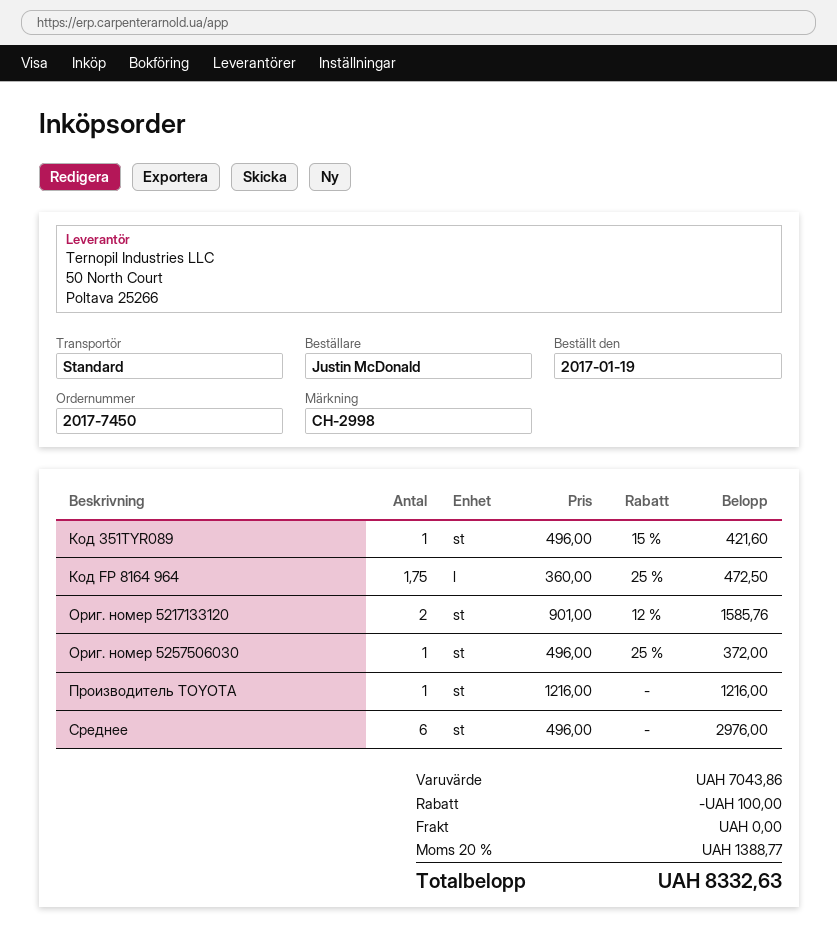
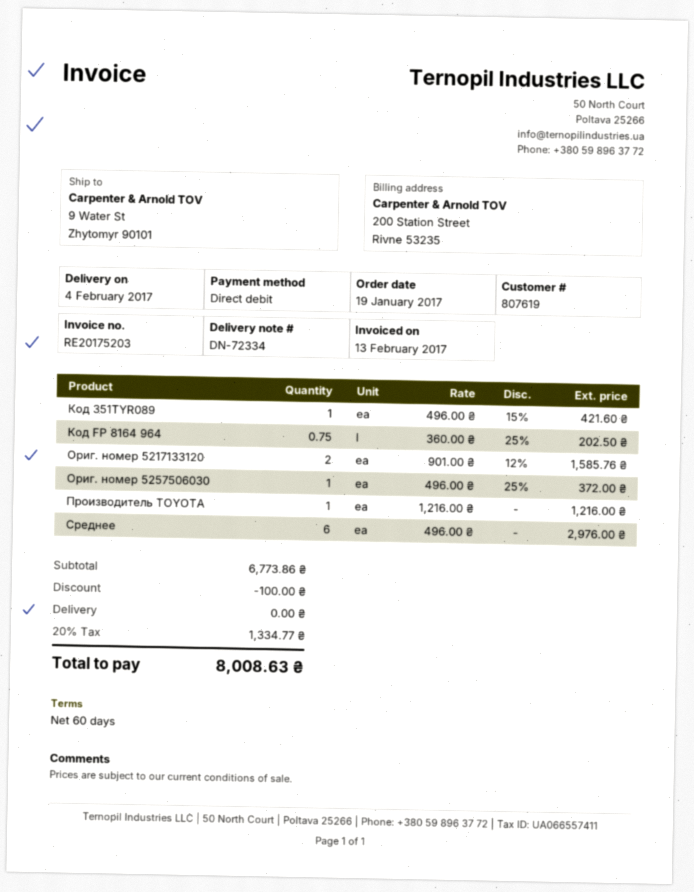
Код FP 8164 964: 1.75 x 360.00 - 25% = 472.50 -> 0.75 x 360.00 - 25% = 202.50
subtotal: 7043.86 -> 6773.86
tax: 20% = 1388.77 -> 20% = 1334.77
total: 8332.63 -> 8008.63

